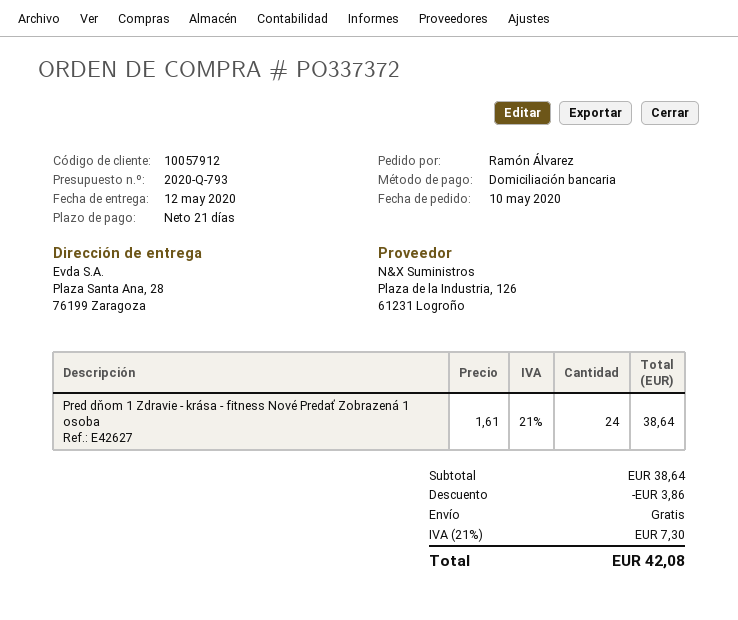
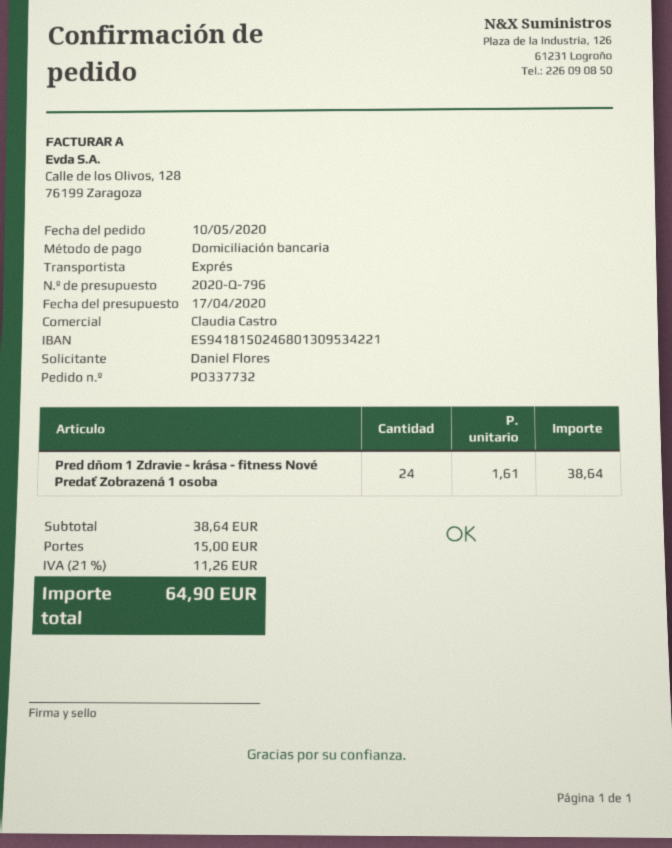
quote number: 2020-Q-793 -> 2020-Q-796
order number: PO337372 -> PO337732
ordered by: Ramón Álvarez -> Daniel Flores
discount: 3.86 -> none
shipping: 0.00 -> 15.00
tax: 21% = 7.30 -> 21% = 11.26
total: 42.08 -> 64.90

